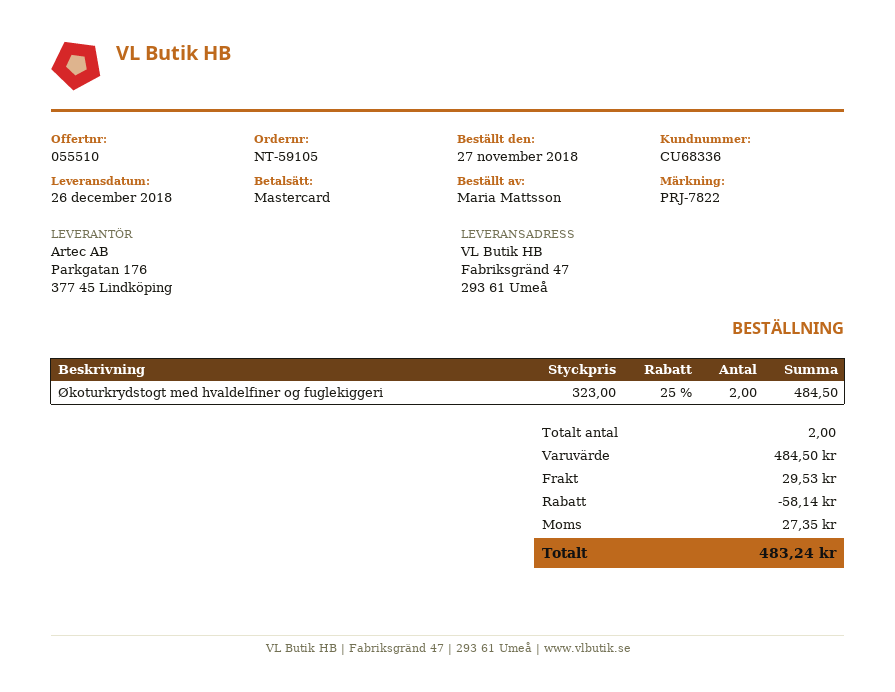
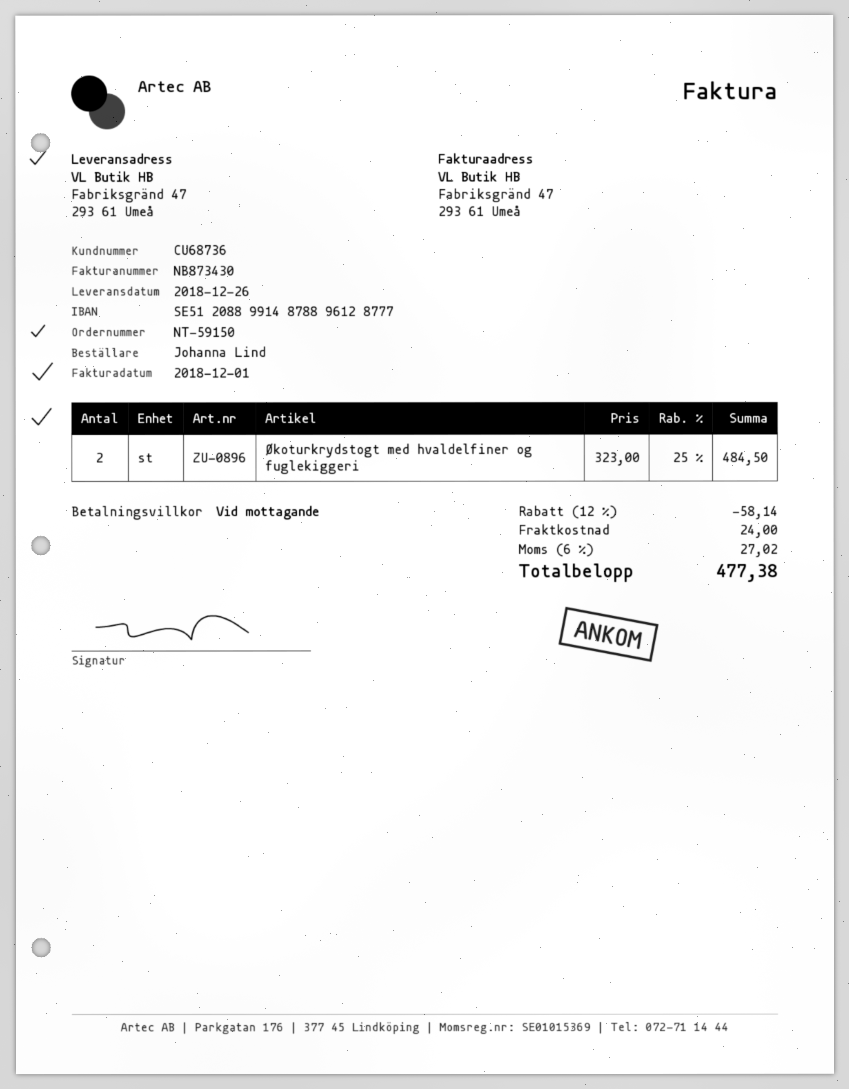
order number: NT-59105 -> NT-59150
customer number: CU68336 -> CU68736
ordered by: Maria Mattsson -> Johanna Lind
shipping: 29.53 -> 24.00
tax: 27.35 -> 27.02
total: 483.24 -> 477.38

